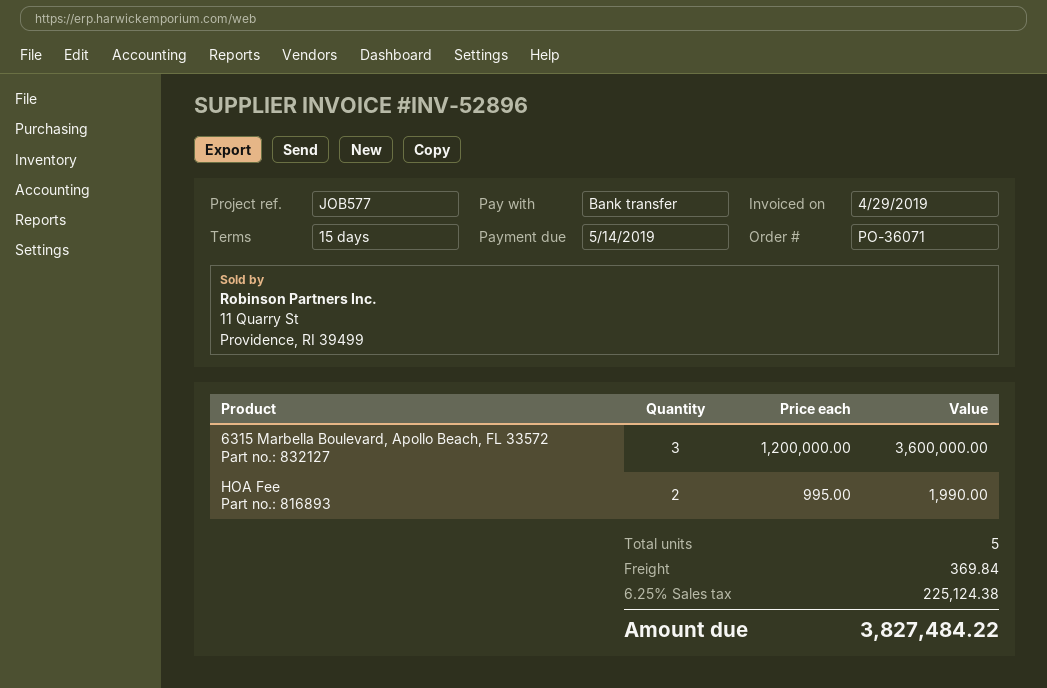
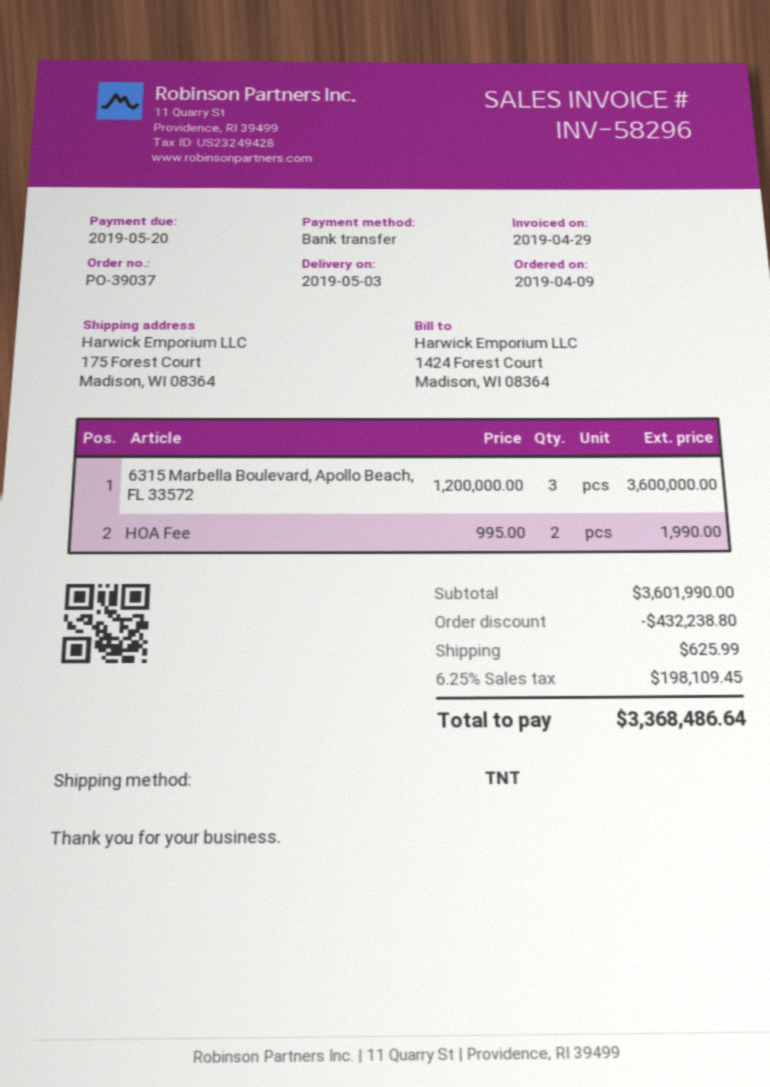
order number: PO-36071 -> PO-39037
invoice number: INV-52896 -> INV-58296
due date: 2019-05-14 -> 2019-05-20
discount: none -> 432238.80
shipping: 369.84 -> 625.99
tax: 6.25% = 225124.38 -> 6.25% = 198109.45
total: 3827484.22 -> 3368486.64

